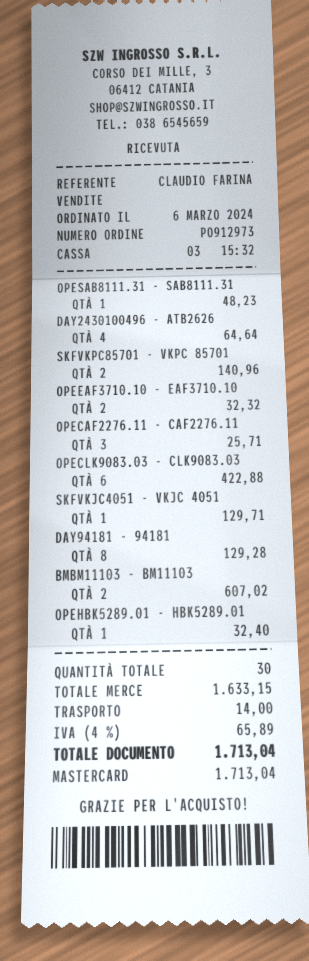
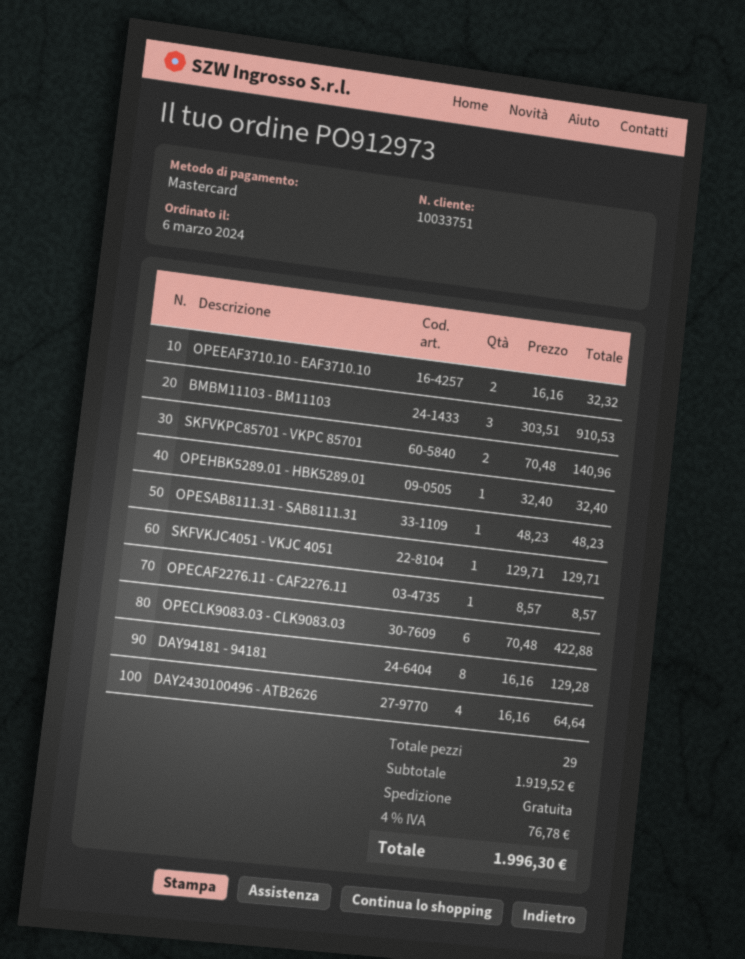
OPECAF2276.11 - CAF2276.11: 3 for 25.71 -> 1 for 8.57
BMBM11103 - BM11103: 2 for 607.02 -> 3 for 910.53
total quantity: 30 -> 29
subtotal: 1633.15 -> 1919.52
shipping: 14.00 -> 0.00
tax: 4% = 65.89 -> 4% = 76.78
total: 1713.04 -> 1996.30

